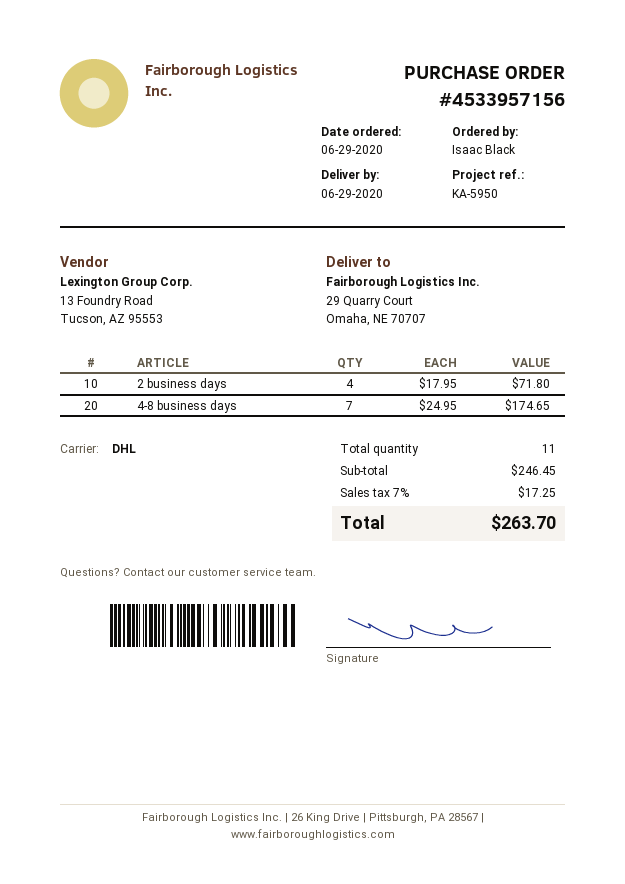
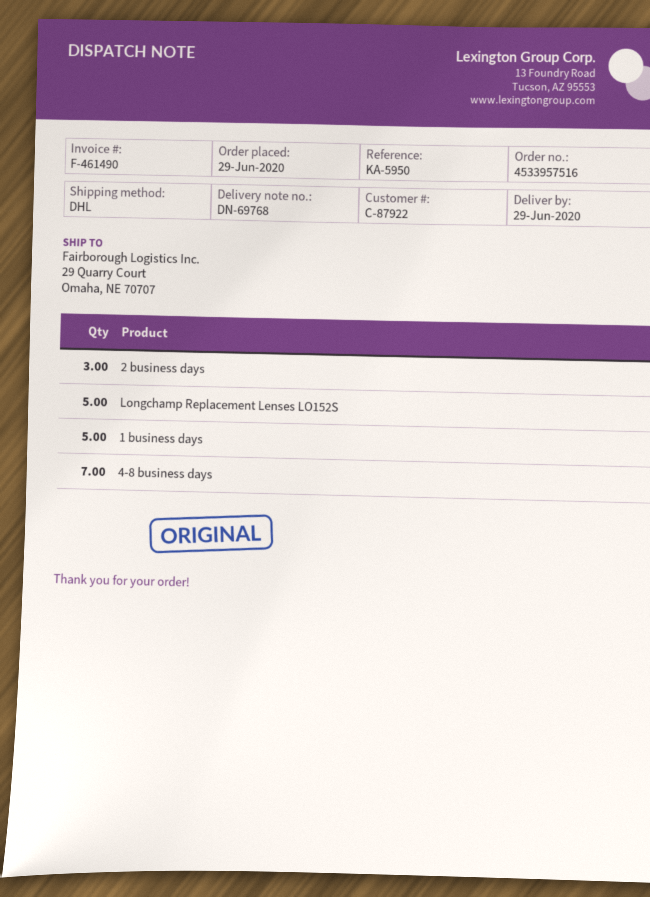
order number: 4533957156 -> 4533957516
2 business days: 4 -> 3
Longchamp Replacement Lenses LO152S: none -> 5
1 business days: none -> 5

